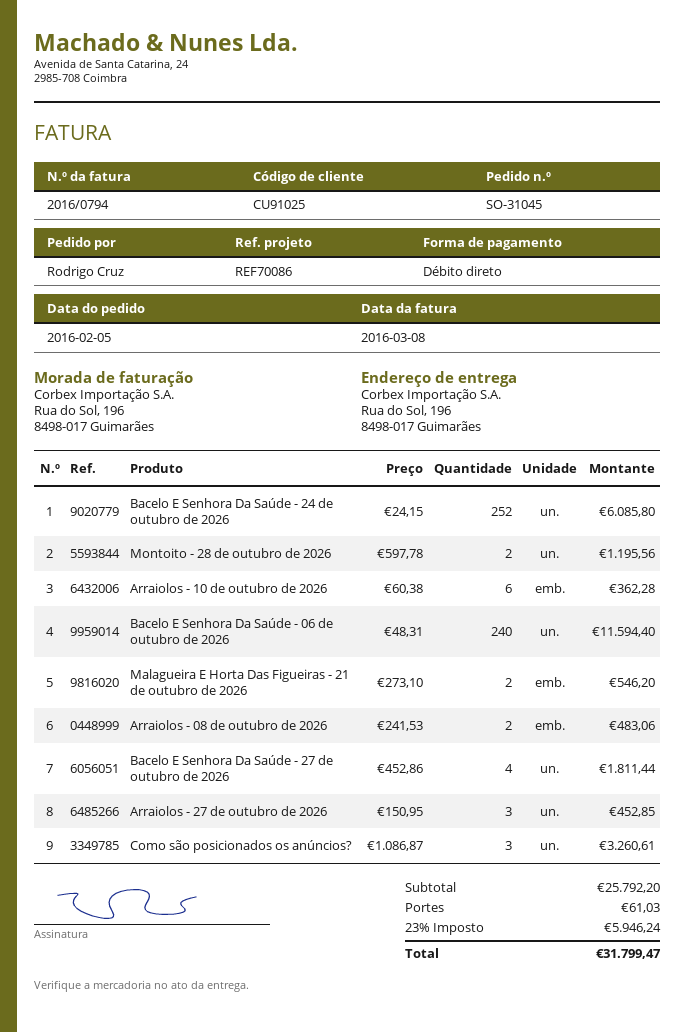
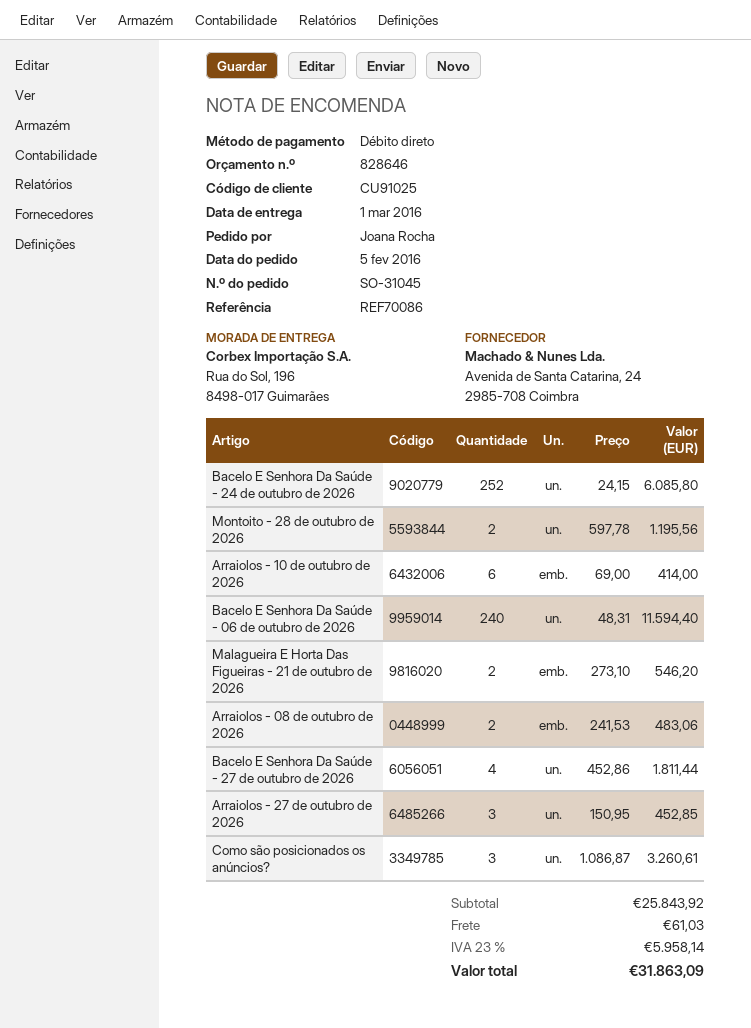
ordered by: Rodrigo Cruz -> Joana Rocha
Arraiolos - 10 de outubro de 2026: 6 x 60.38 = 362.28 -> 6 x 69.00 = 414.00
subtotal: 25792.20 -> 25843.92
tax: 23% = 5946.24 -> 23% = 5958.14
total: 31799.47 -> 31863.09

